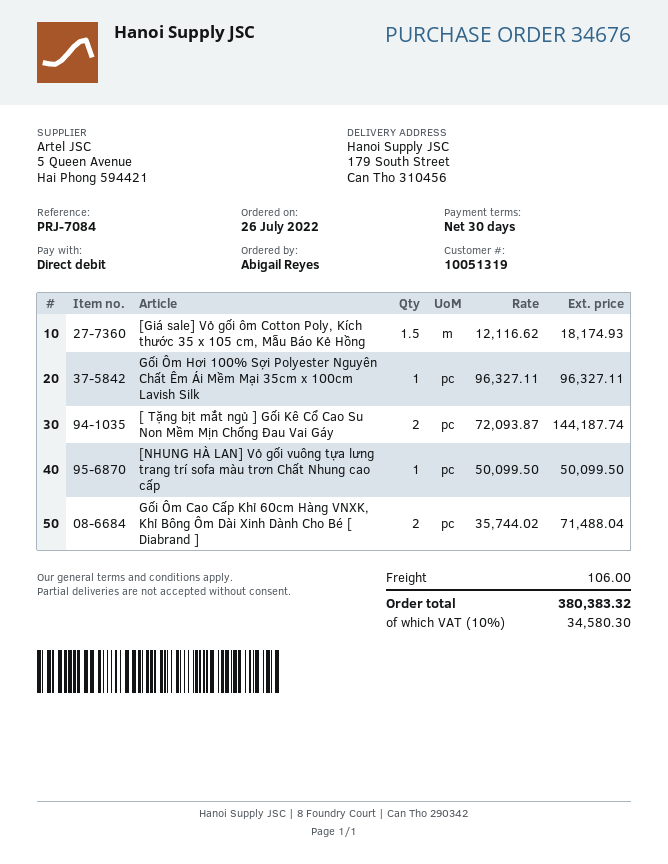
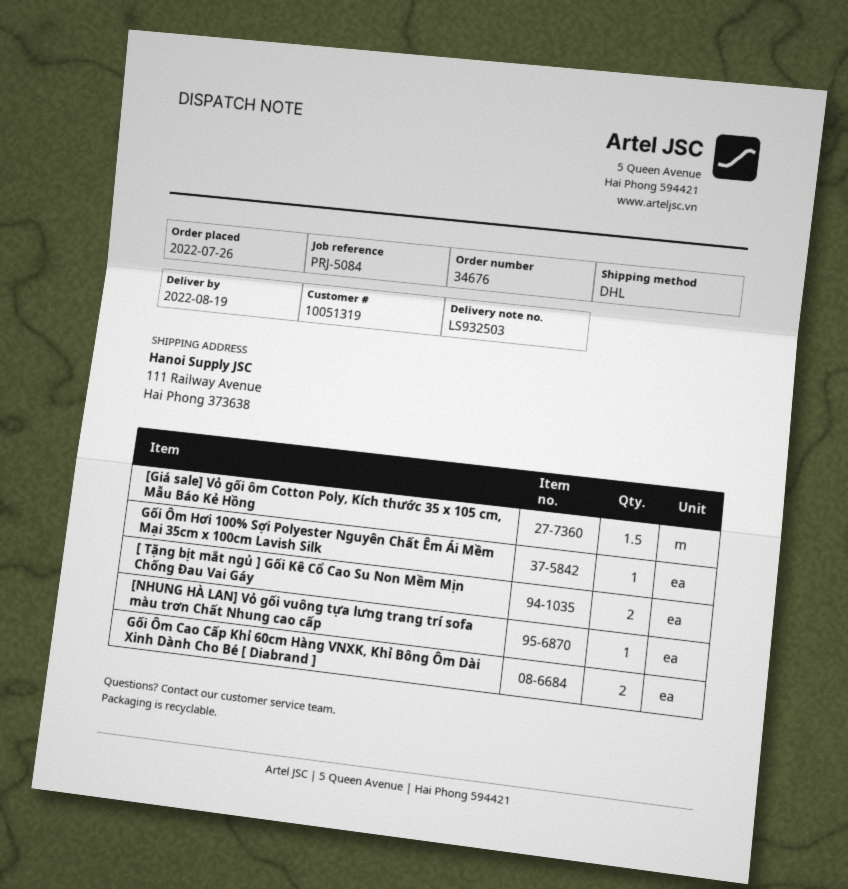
reference: PRJ-7084 -> PRJ-5084
ship to: 179 South Street, Can Tho 310456 -> 111 Railway Avenue, Hai Phong 373638

